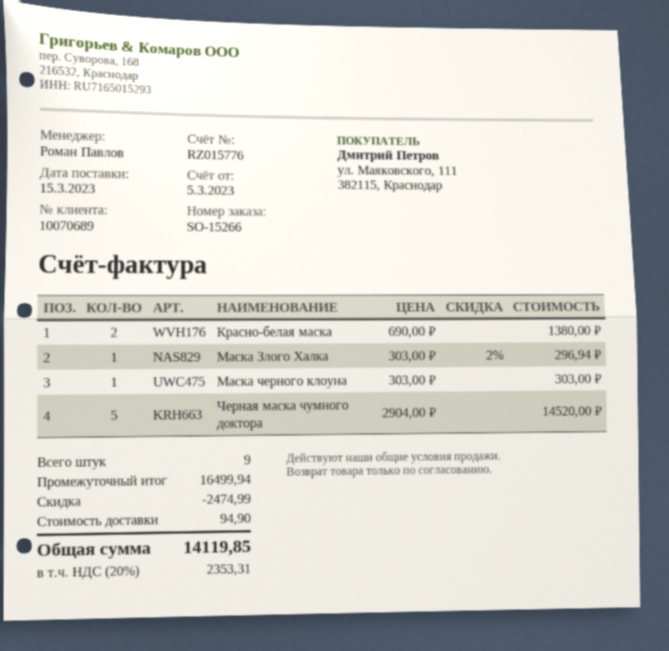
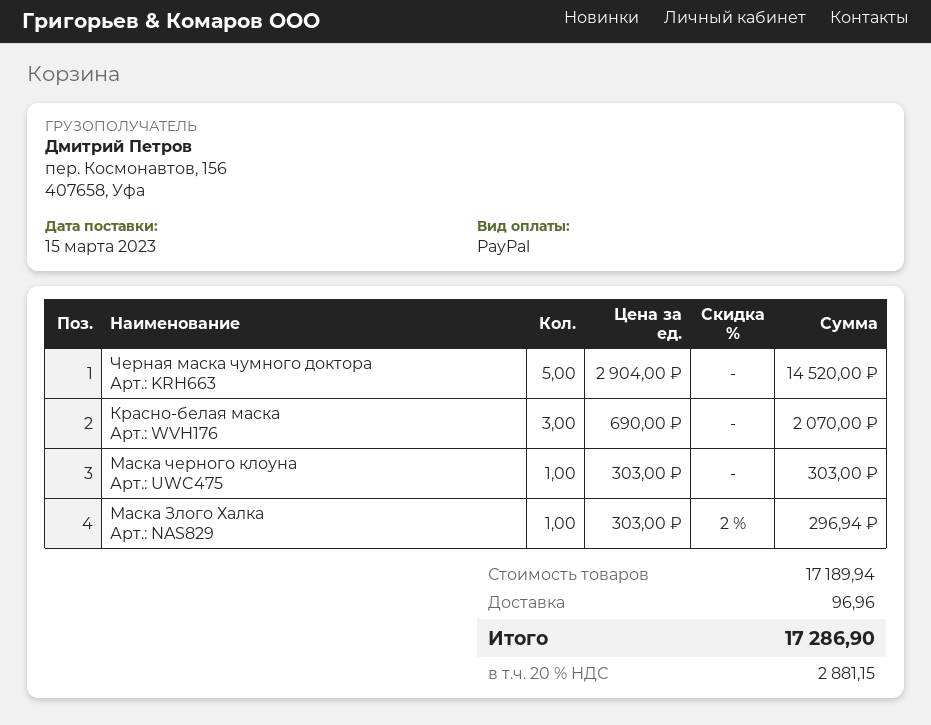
Красно-белая маска: 2 x 690.00 = 1380.00 -> 3 x 690.00 = 2070.00
subtotal: 16499.94 -> 17189.94
discount: 2474.99 -> none
shipping: 94.90 -> 96.96
tax: 20% = 2353.31 -> 20% = 2881.15
total: 14119.85 -> 17286.90

